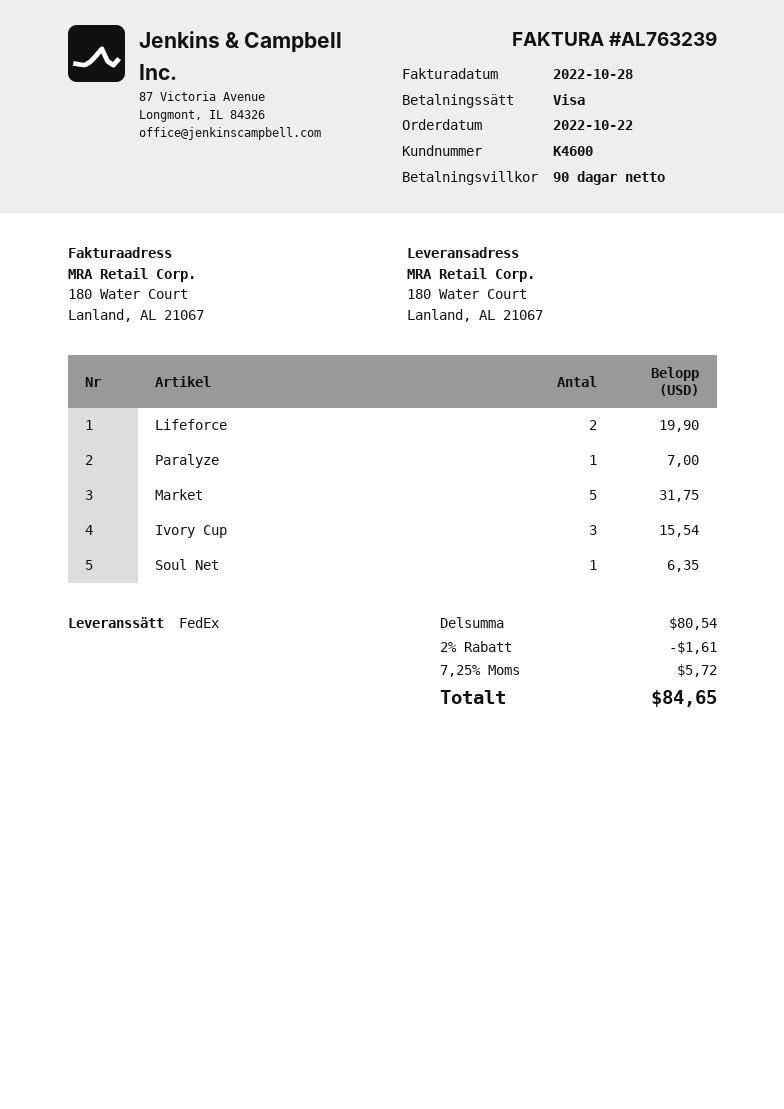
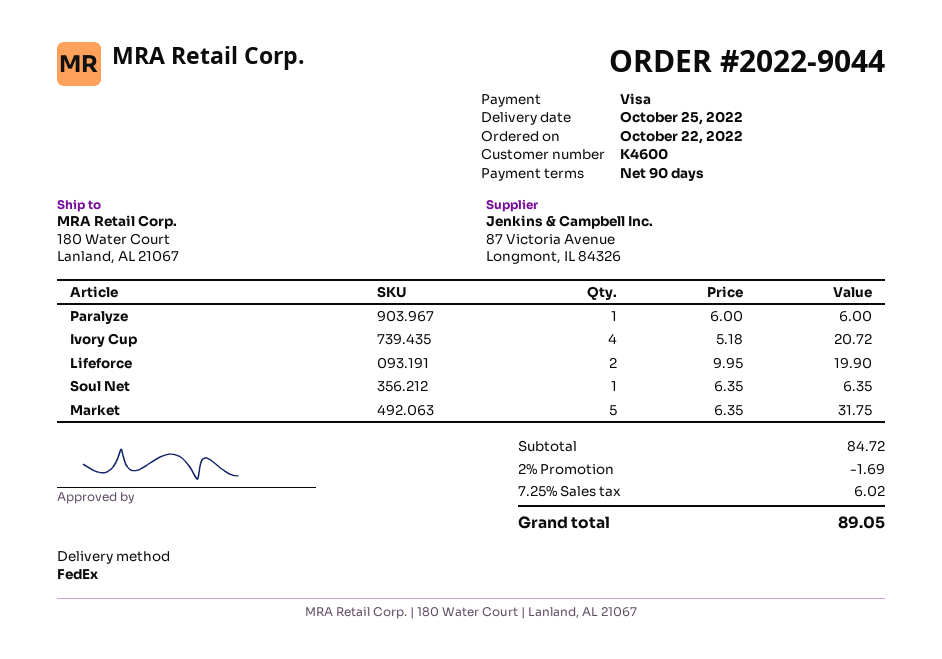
Paralyze: 1 for 7.00 -> 1 for 6.00
Ivory Cup: 3 for 15.54 -> 4 for 20.72
subtotal: 80.54 -> 84.72
discount: 2% = 1.61 -> 2% = 1.69
tax: 7.25% = 5.72 -> 7.25% = 6.02
total: 84.65 -> 89.05

